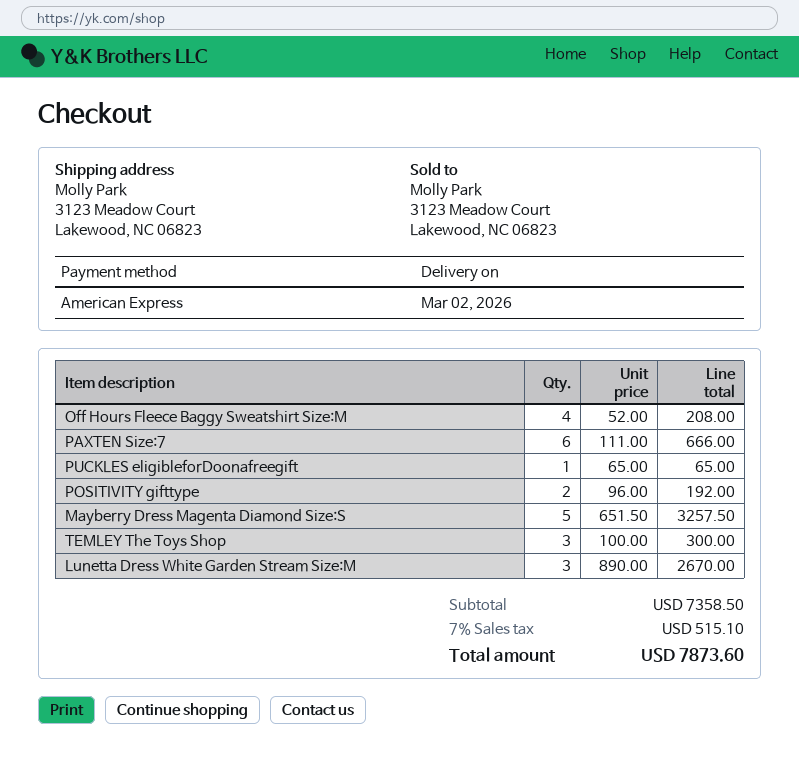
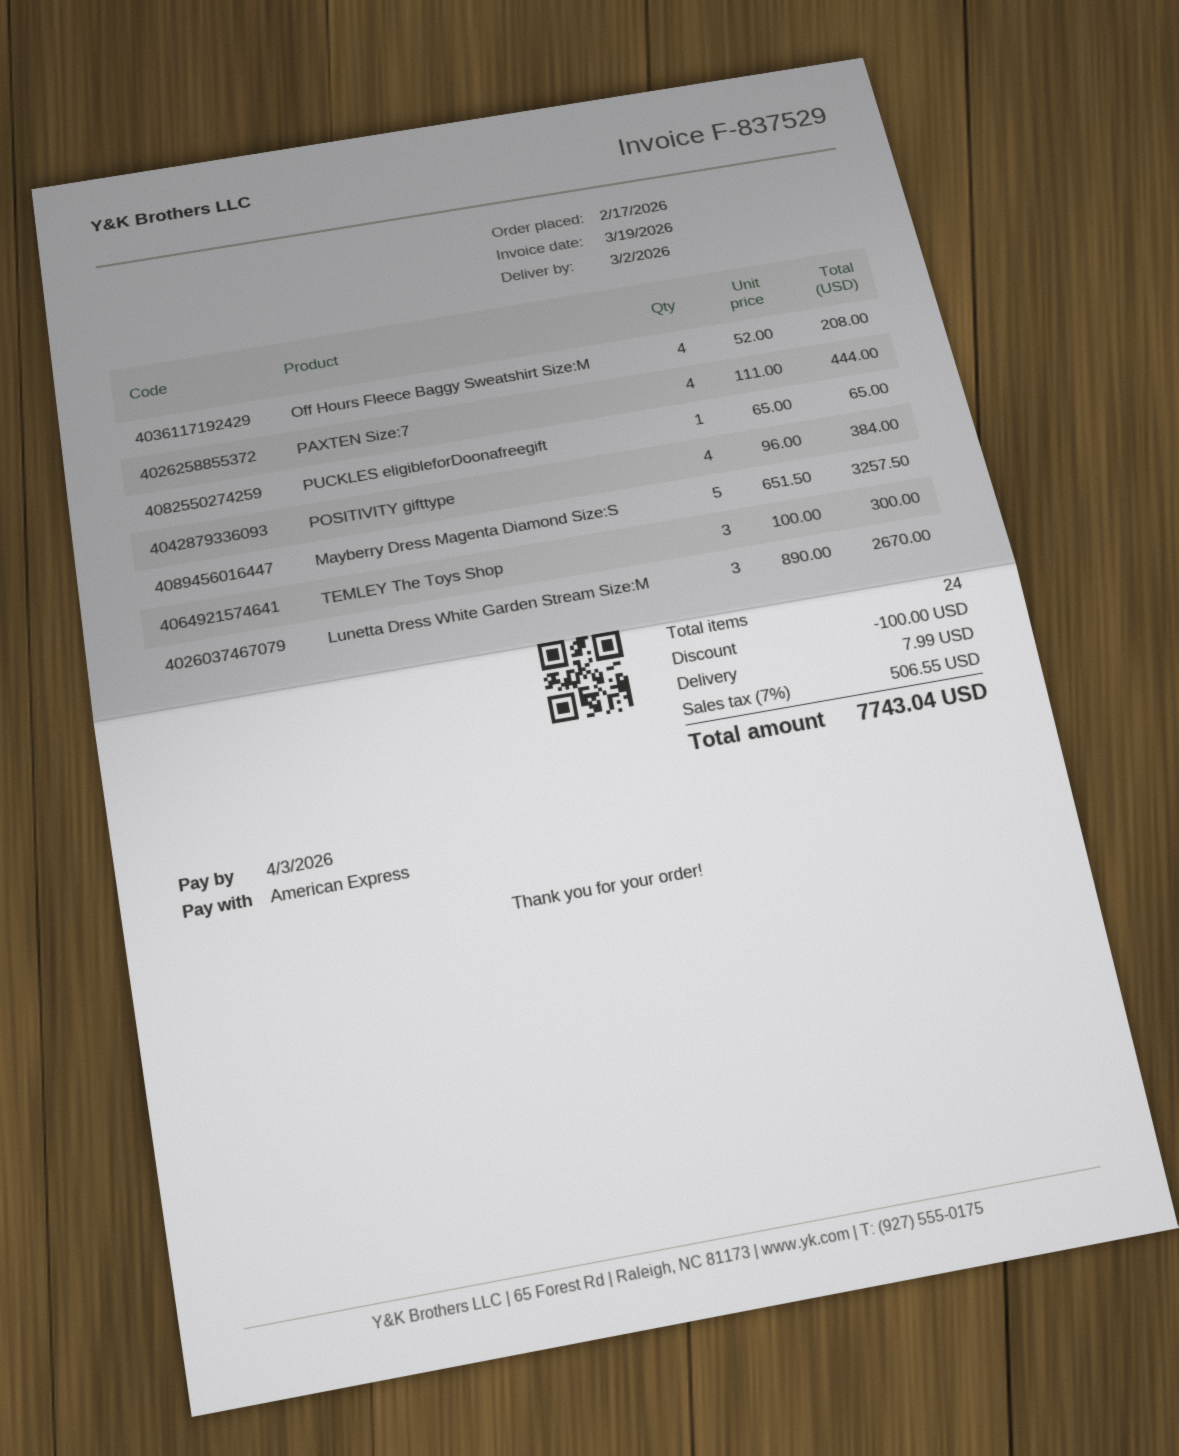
PAXTEN Size:7: 6 x 111.00 = 666.00 -> 4 x 111.00 = 444.00
POSITIVITY gifttype: 2 x 96.00 = 192.00 -> 4 x 96.00 = 384.00
discount: none -> 100.00
shipping: none -> 7.99
tax: 7% = 515.10 -> 7% = 506.55
total: 7873.60 -> 7743.04

